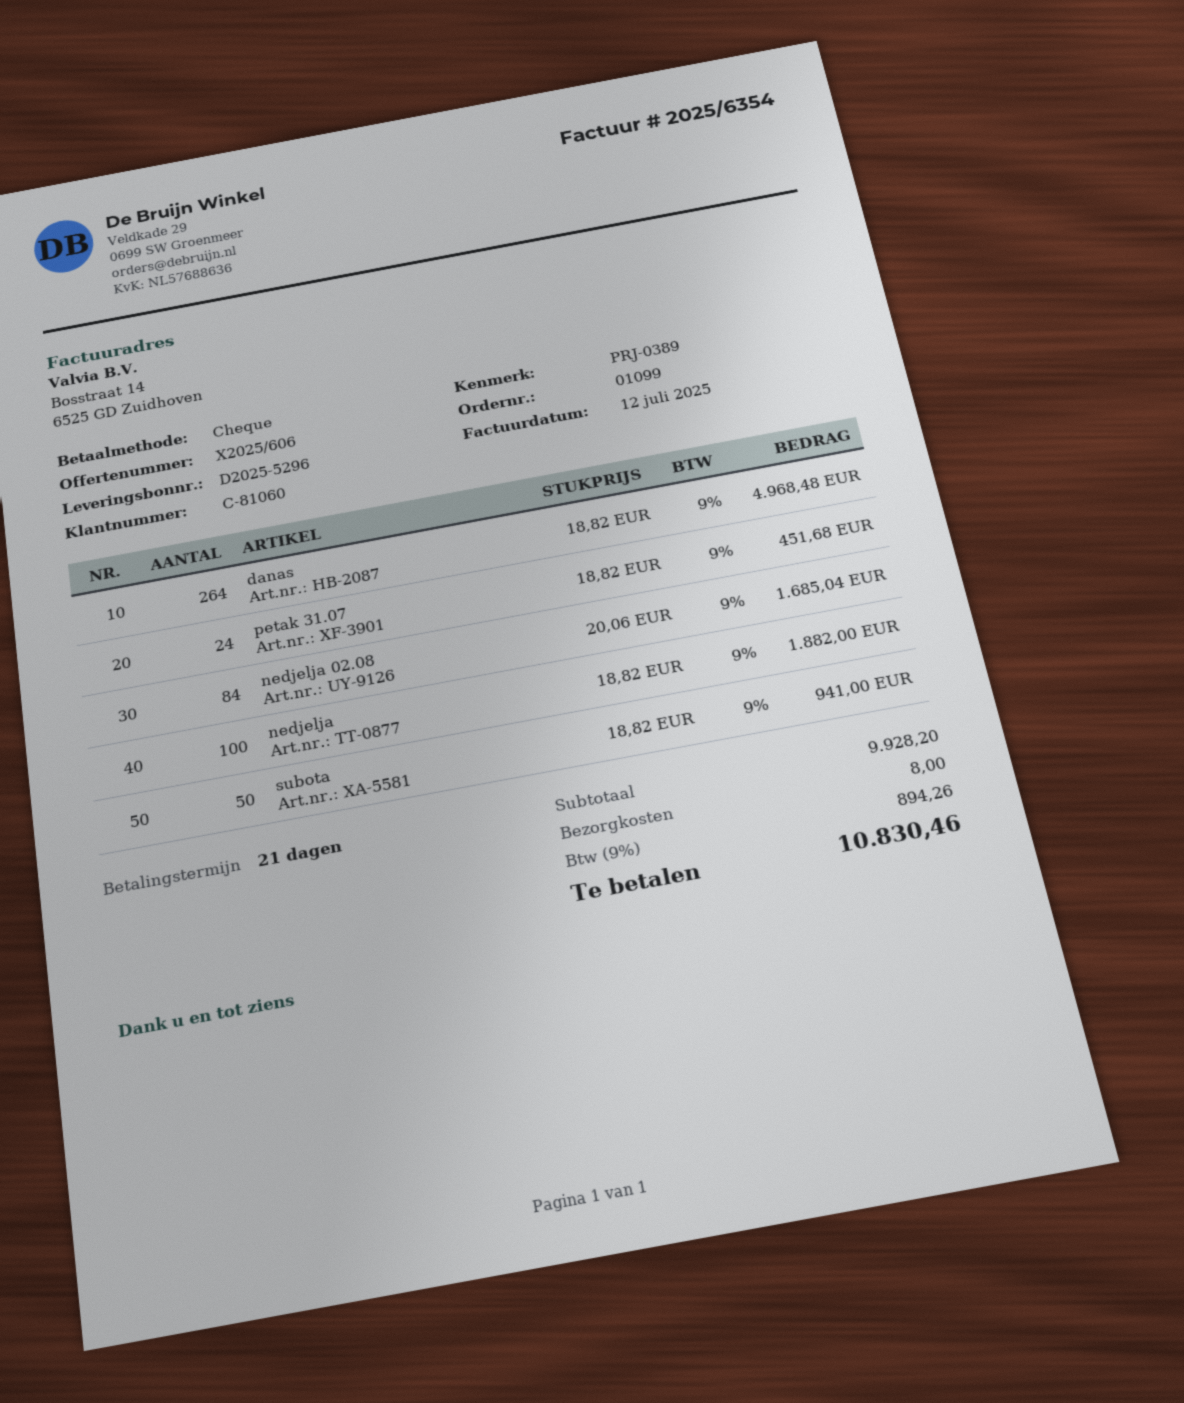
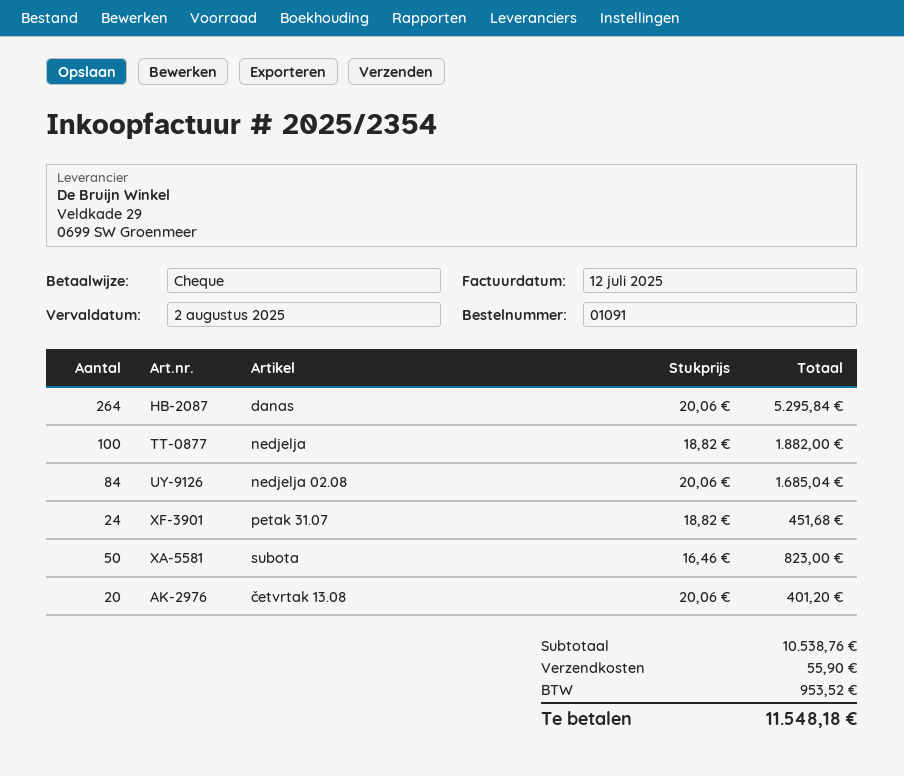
order number: 01099 -> 01091
invoice number: 2025/6354 -> 2025/2354
danas: 264 x 18.82 = 4968.48 -> 264 x 20.06 = 5295.84
subota: 50 x 18.82 = 941.00 -> 50 x 16.46 = 823.00
četvrtak 13.08: none -> 20 x 20.06 = 401.20
subtotal: 9928.20 -> 10538.76
shipping: 8.00 -> 55.90
tax: 894.26 -> 953.52
total: 10830.46 -> 11548.18

